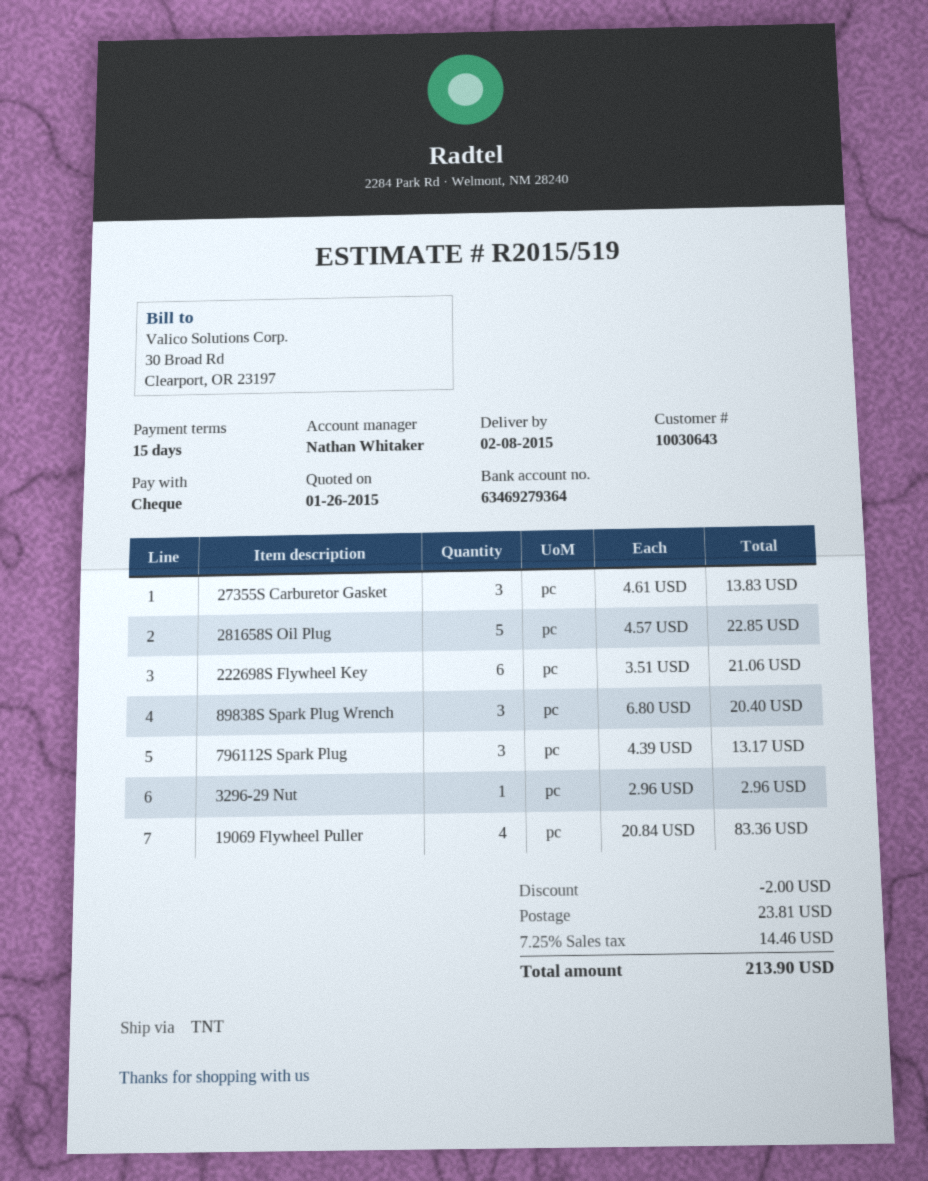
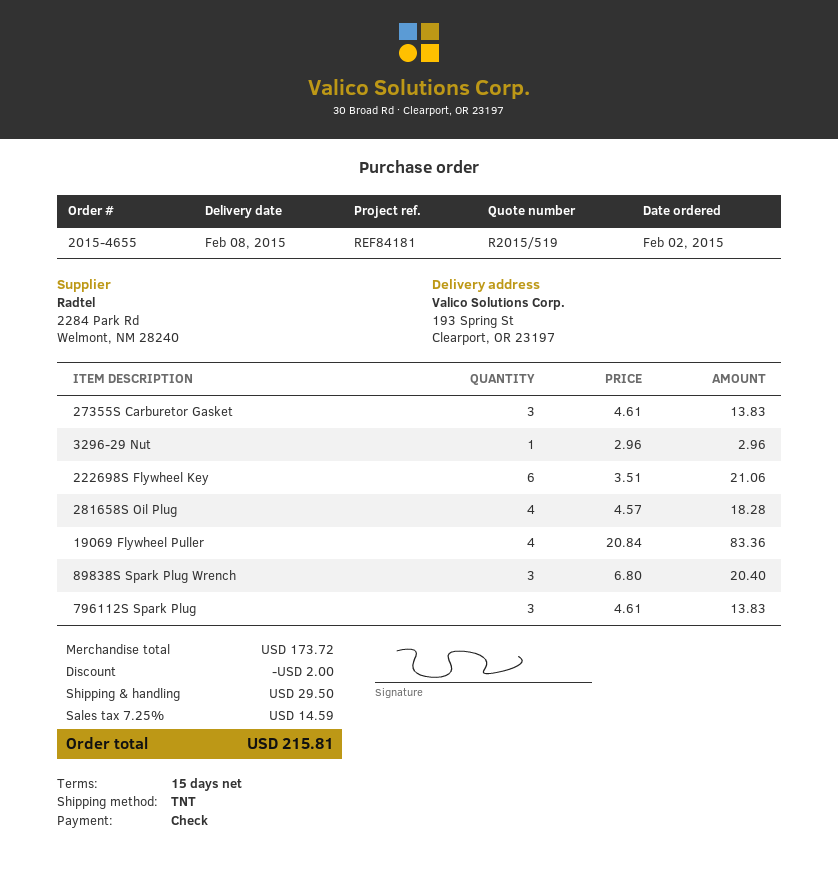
281658S Oil Plug: 5 x 4.57 = 22.85 -> 4 x 4.57 = 18.28
796112S Spark Plug: 3 x 4.39 = 13.17 -> 3 x 4.61 = 13.83
shipping: 23.81 -> 29.50
tax: 7.25% = 14.46 -> 7.25% = 14.59
total: 213.90 -> 215.81

